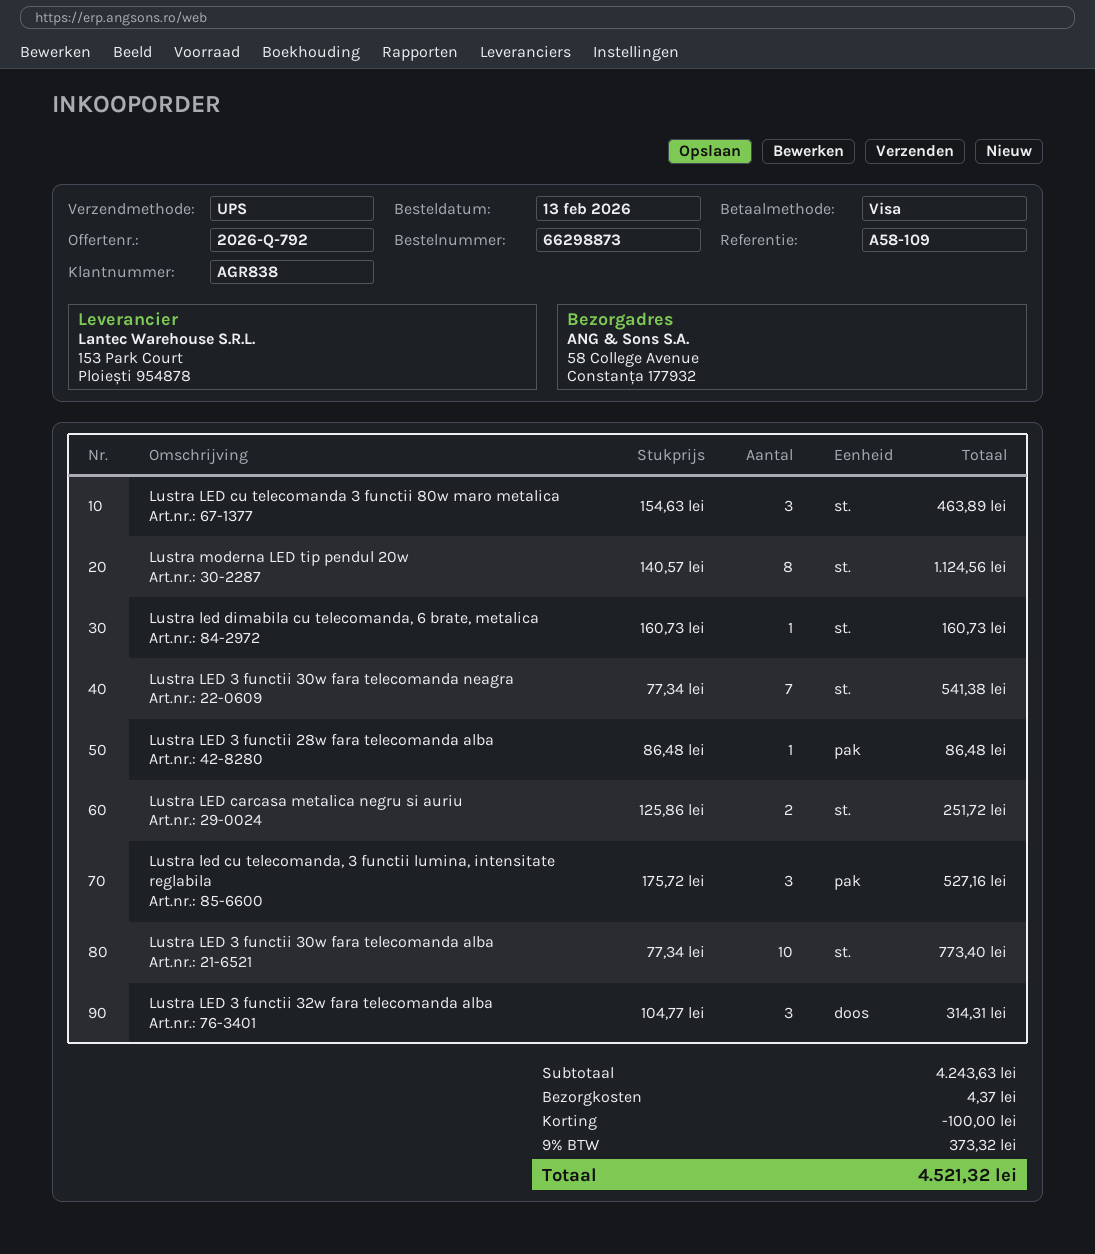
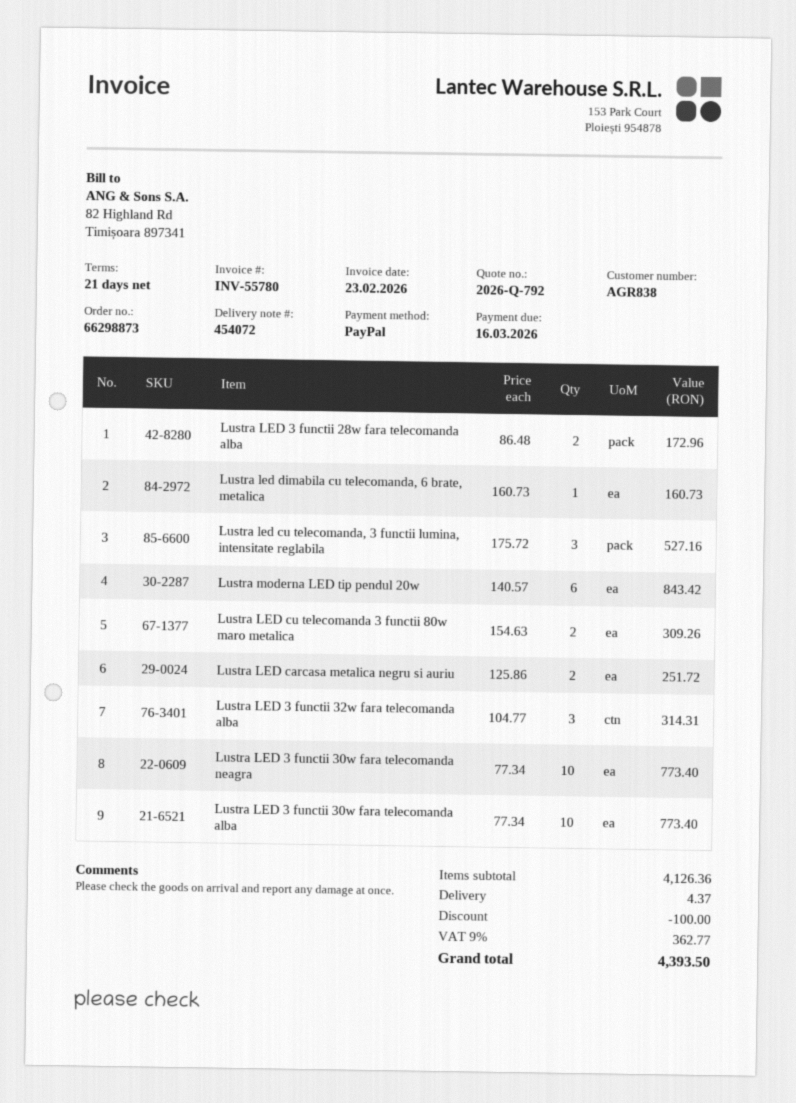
payment method: Visa -> PayPal
Lustra LED cu telecomanda 3 functii 80w maro metalica: 3 x 154.63 = 463.89 -> 2 x 154.63 = 309.26
Lustra moderna LED tip pendul 20w: 8 x 140.57 = 1124.56 -> 6 x 140.57 = 843.42
Lustra LED 3 functii 30w fara telecomanda neagra: 7 x 77.34 = 541.38 -> 10 x 77.34 = 773.40
Lustra LED 3 functii 28w fara telecomanda alba: 1 x 86.48 = 86.48 -> 2 x 86.48 = 172.96
subtotal: 4243.63 -> 4126.36
tax: 9% = 373.32 -> 9% = 362.77
total: 4521.32 -> 4393.50

